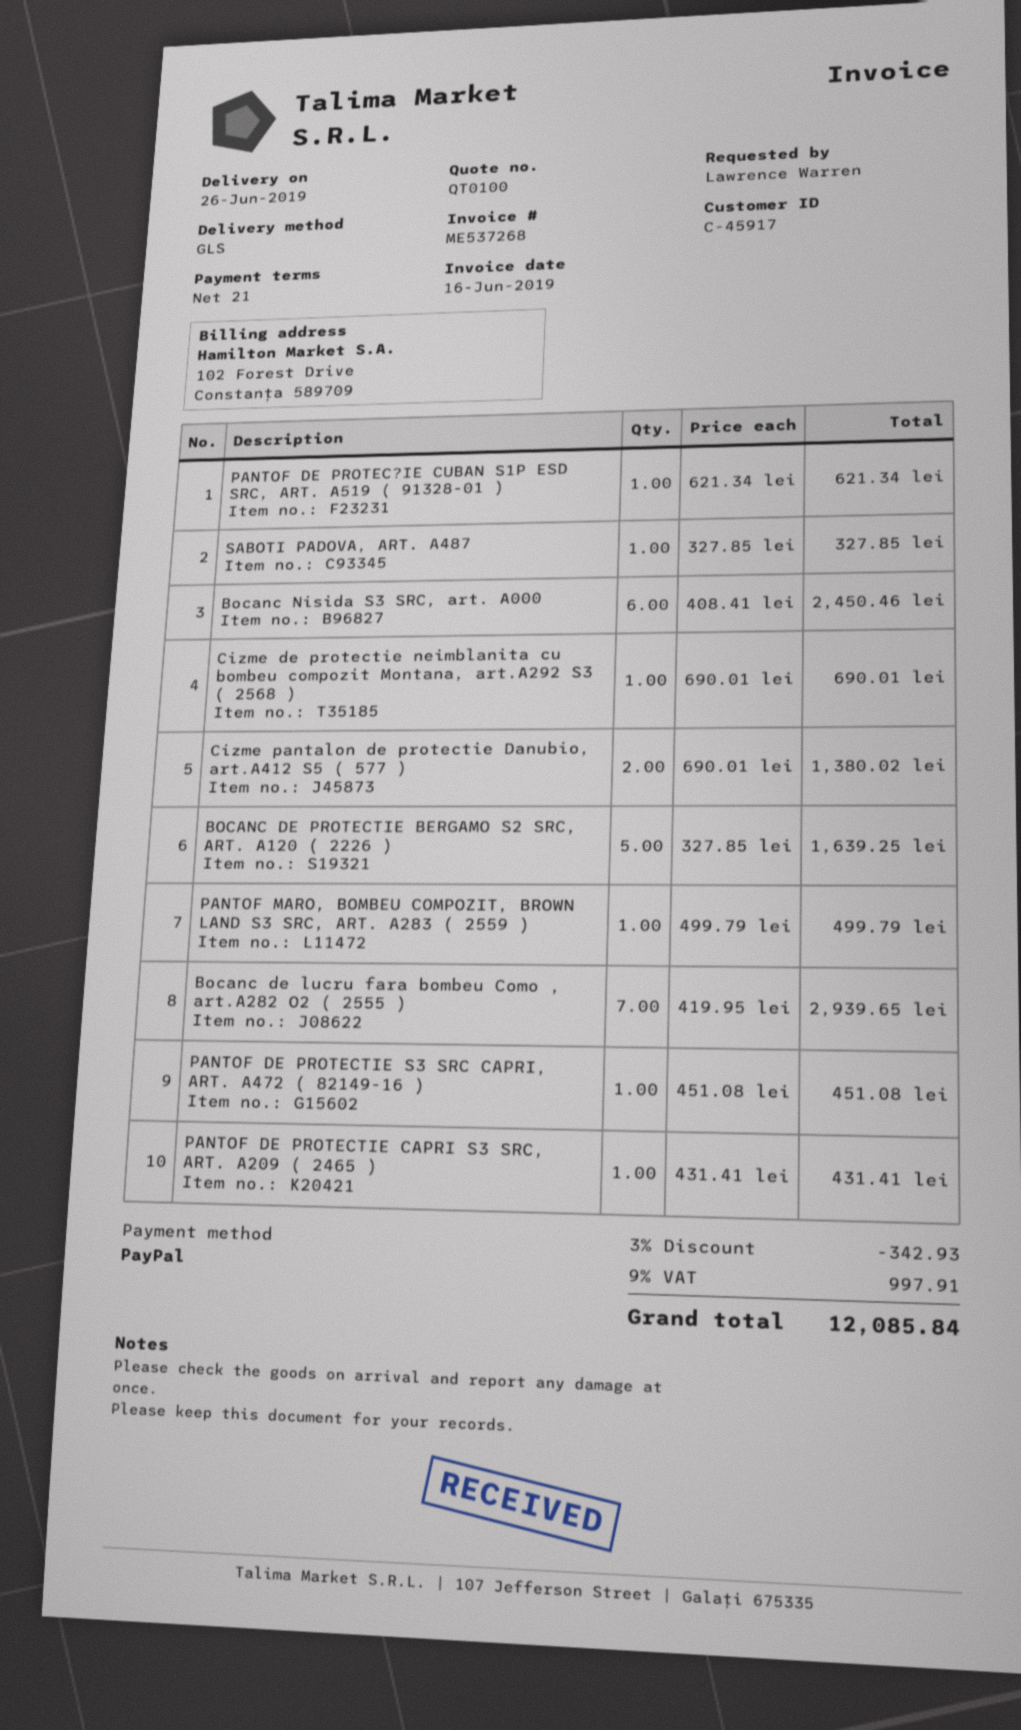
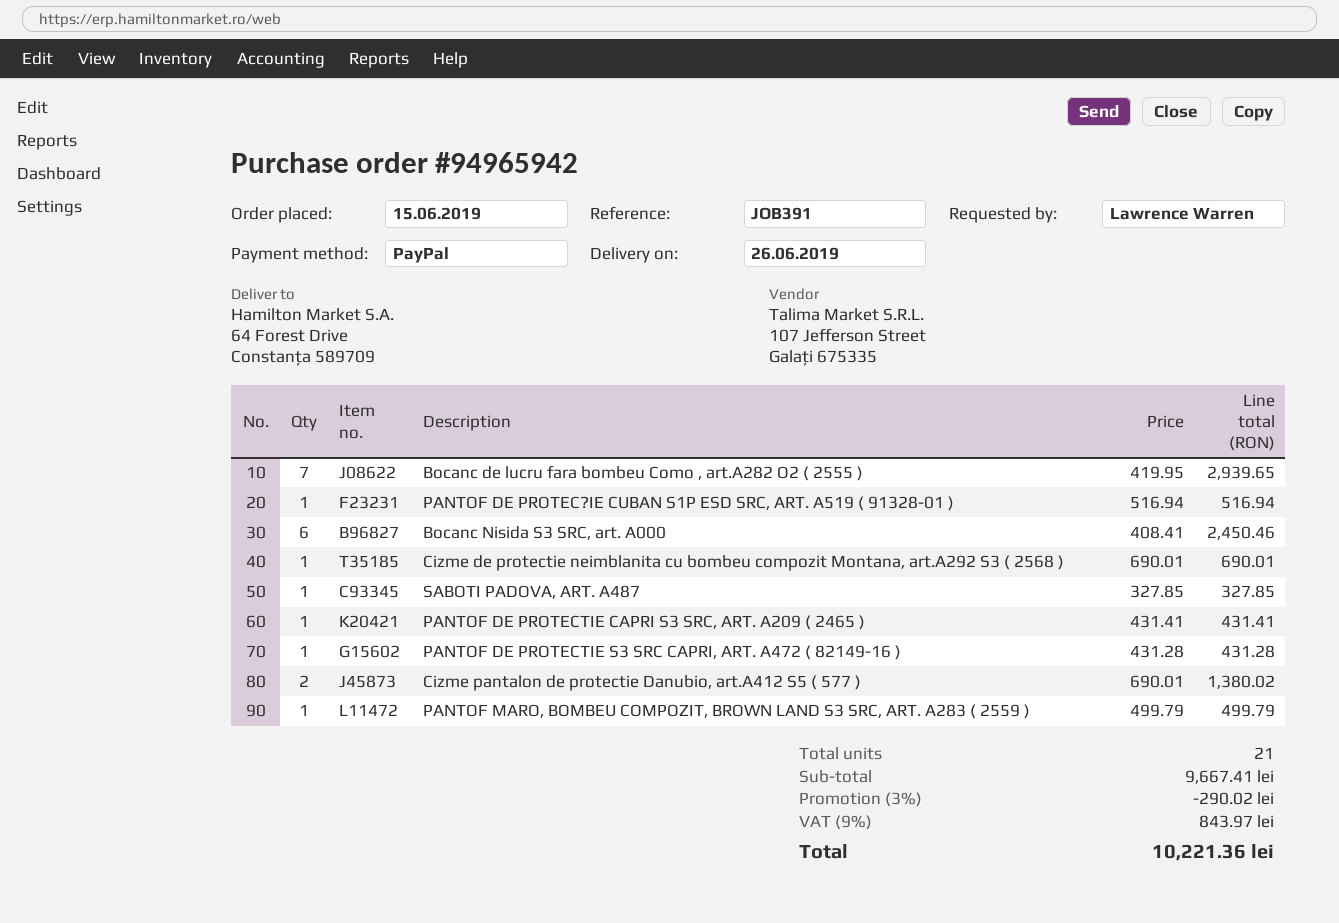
PANTOF DE PROTEC?IE CUBAN S1P ESD SRC, ART. A519 ( 91328-01 ): 1 x 621.34 = 621.34 -> 1 x 516.94 = 516.94
BOCANC DE PROTECTIE BERGAMO S2 SRC, ART. A120 ( 2226 ): 5 x 327.85 = 1639.25 -> none
PANTOF DE PROTECTIE S3 SRC CAPRI, ART. A472 ( 82149-16 ): 1 x 451.08 = 451.08 -> 1 x 431.28 = 431.28
discount: 3% = 342.93 -> 3% = 290.02
tax: 9% = 997.91 -> 9% = 843.97
total: 12085.84 -> 10221.36

